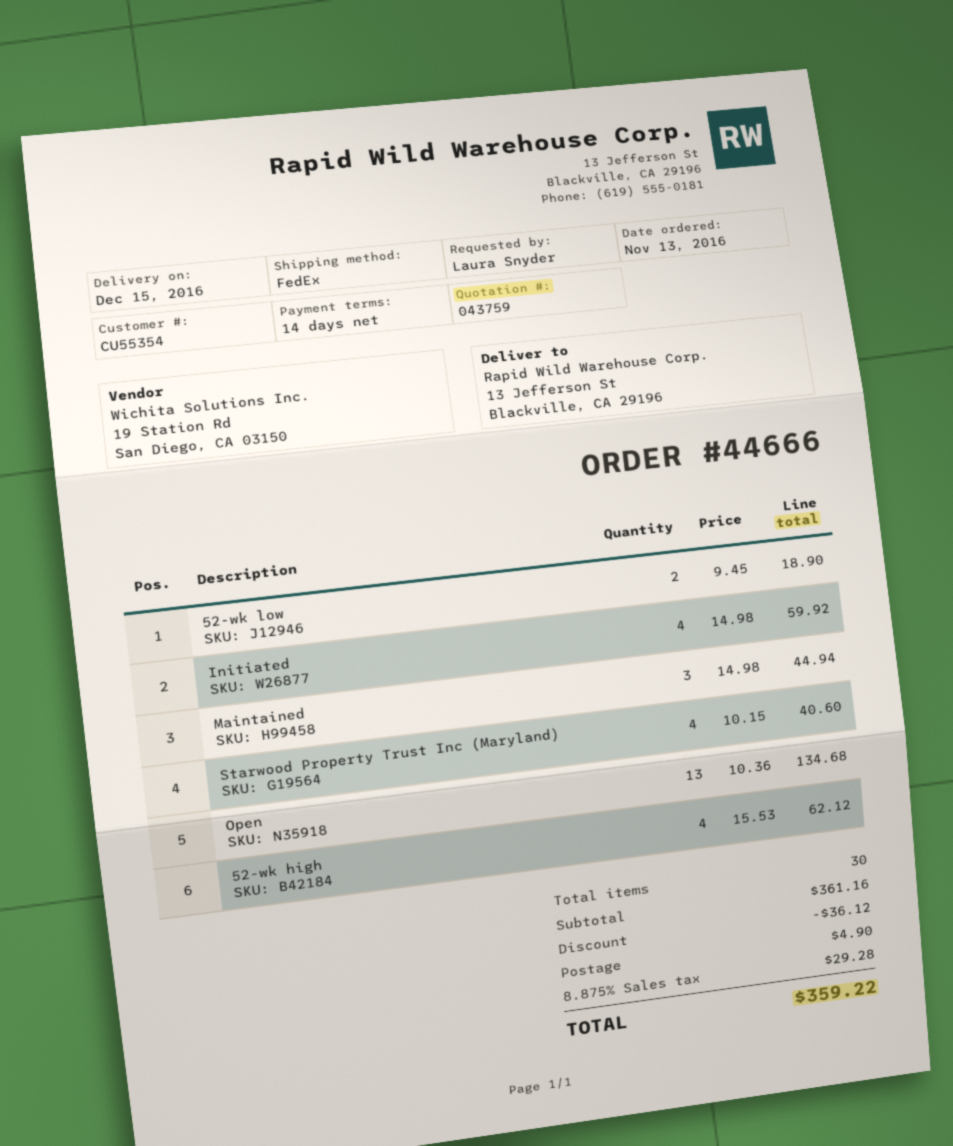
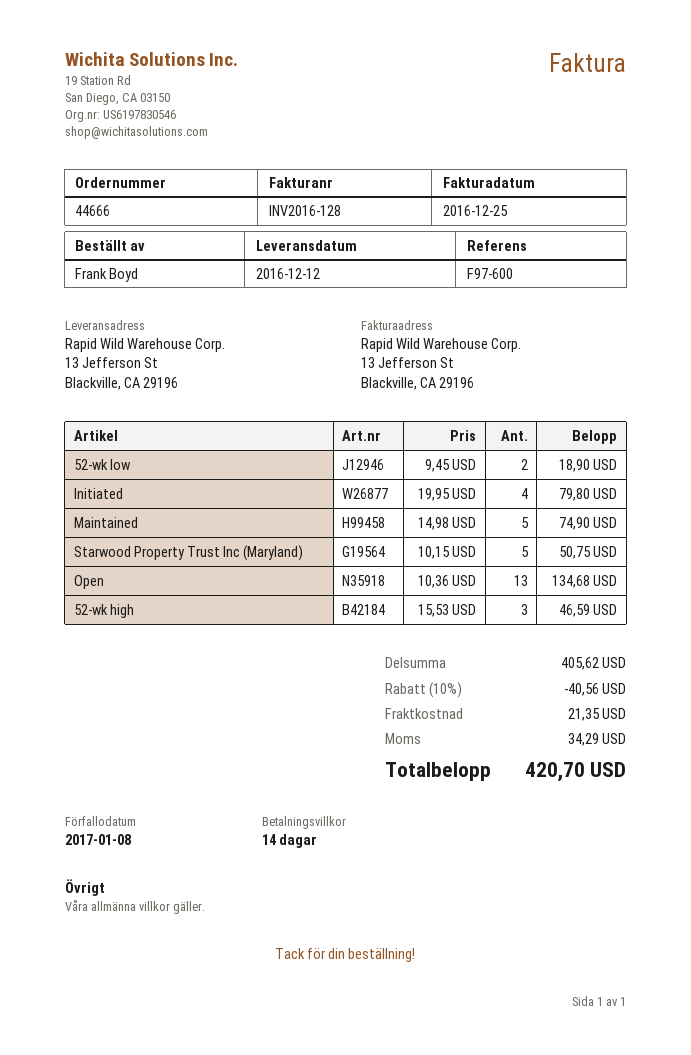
delivery date: 2016-12-15 -> 2016-12-12
ordered by: Laura Snyder -> Frank Boyd
Initiated: 4 x 14.98 = 59.92 -> 4 x 19.95 = 79.80
Maintained: 3 x 14.98 = 44.94 -> 5 x 14.98 = 74.90
Starwood Property Trust Inc (Maryland): 4 x 10.15 = 40.60 -> 5 x 10.15 = 50.75
52-wk high: 4 x 15.53 = 62.12 -> 3 x 15.53 = 46.59
subtotal: 361.16 -> 405.62
discount: 36.12 -> 40.56
shipping: 4.90 -> 21.35
tax: 29.28 -> 34.29
total: 359.22 -> 420.70

